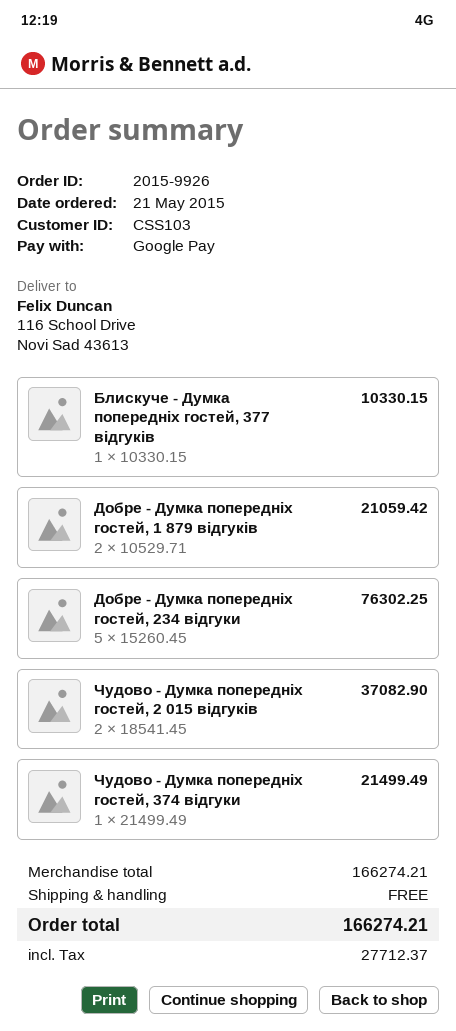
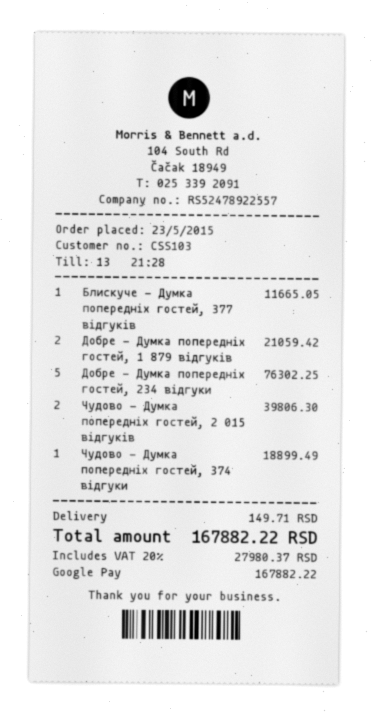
order date: 2015-05-21 -> 2015-05-23
Блискуче - Думка попередніх гостей, 377 відгуків: 1 for 10330.15 -> 1 for 11665.05
Чудово - Думка попередніх гостей, 2 015 відгуків: 2 for 37082.90 -> 2 for 39806.30
Чудово - Думка попередніх гостей, 374 відгуки: 1 for 21499.49 -> 1 for 18899.49
shipping: 0.00 -> 149.71
tax: 27712.37 -> 27980.37
total: 166274.21 -> 167882.22

